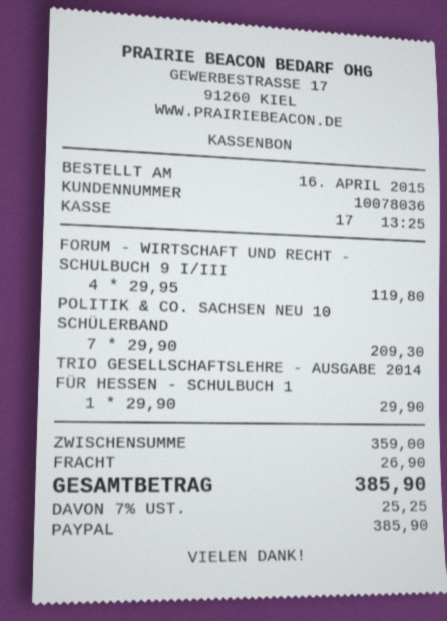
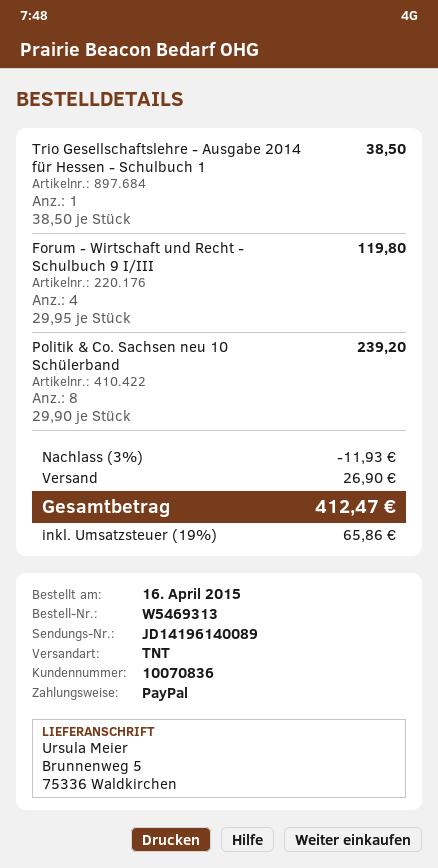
customer number: 10078036 -> 10070836
POLITIK & CO. SACHSEN NEU 10 SCHÜLERBAND: 7 x 29.90 = 209.30 -> 8 x 29.90 = 239.20
TRIO GESELLSCHAFTSLEHRE - AUSGABE 2014 FÜR HESSEN - SCHULBUCH 1: 1 x 29.90 = 29.90 -> 1 x 38.50 = 38.50
discount: none -> 3% = 11.93
tax: 7% = 25.25 -> 19% = 65.86
total: 385.90 -> 412.47

